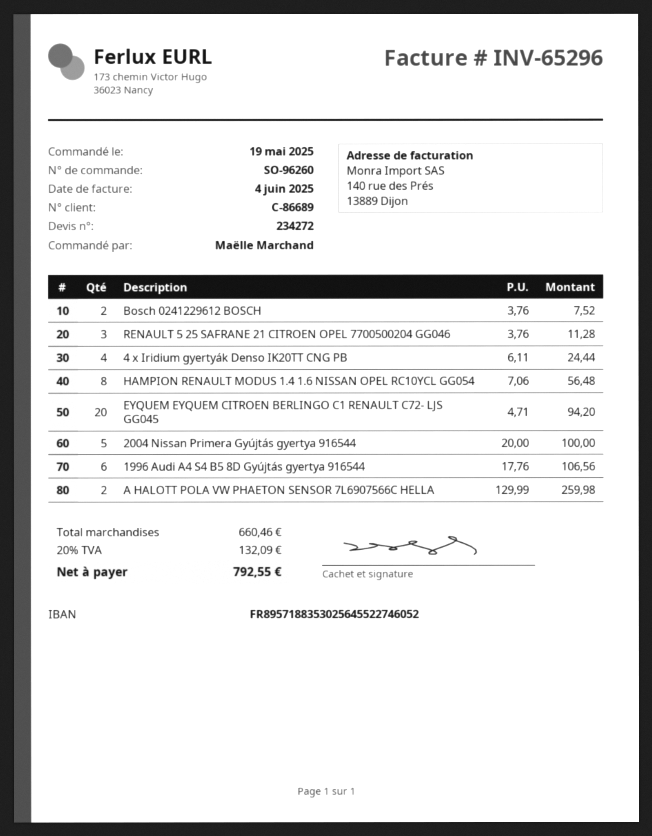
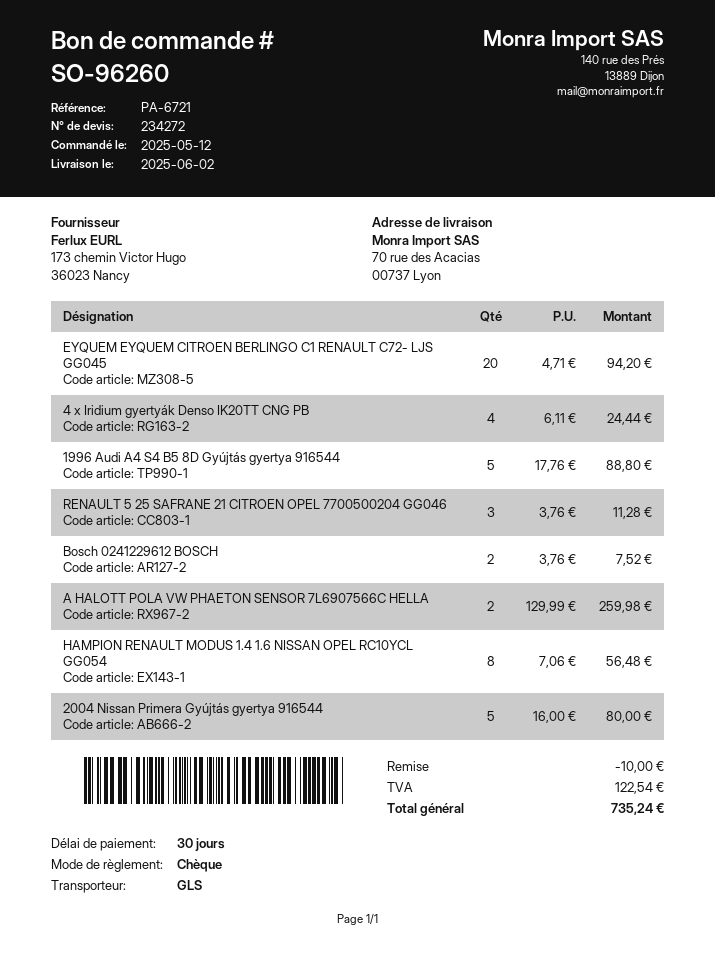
order date: 2025-05-19 -> 2025-05-12
2004 Nissan Primera Gyújtás gyertya 916544: 5 x 20.00 = 100.00 -> 5 x 16.00 = 80.00
1996 Audi A4 S4 B5 8D Gyújtás gyertya 916544: 6 x 17.76 = 106.56 -> 5 x 17.76 = 88.80
discount: none -> 10.00
tax: 132.09 -> 122.54
total: 792.55 -> 735.24

